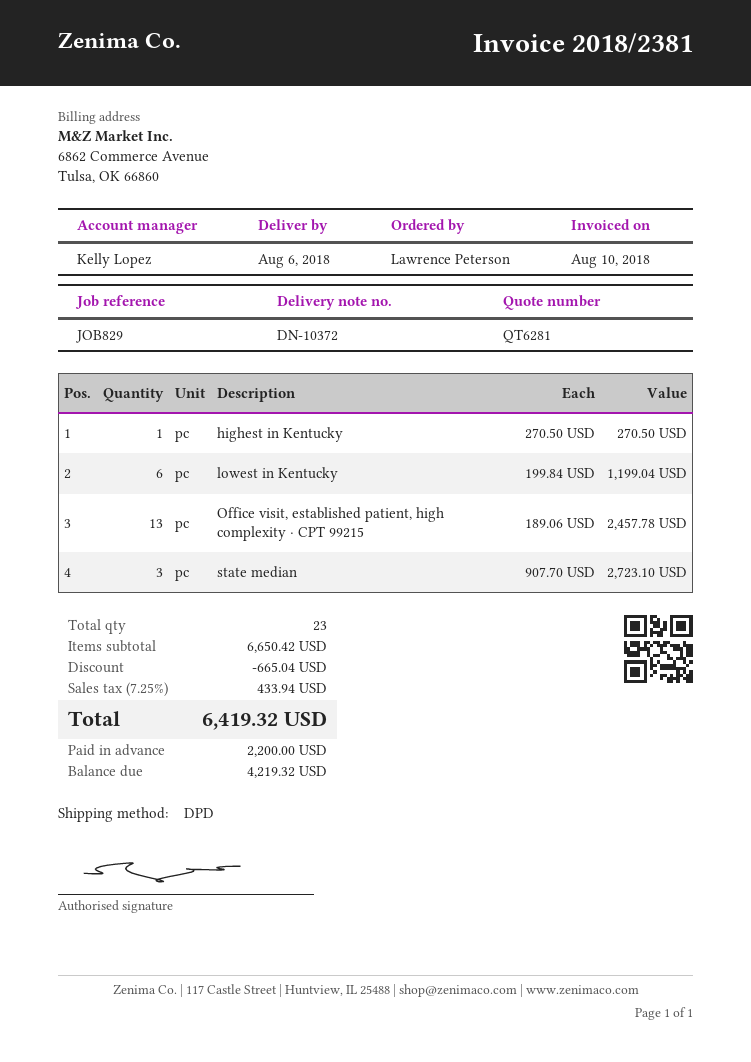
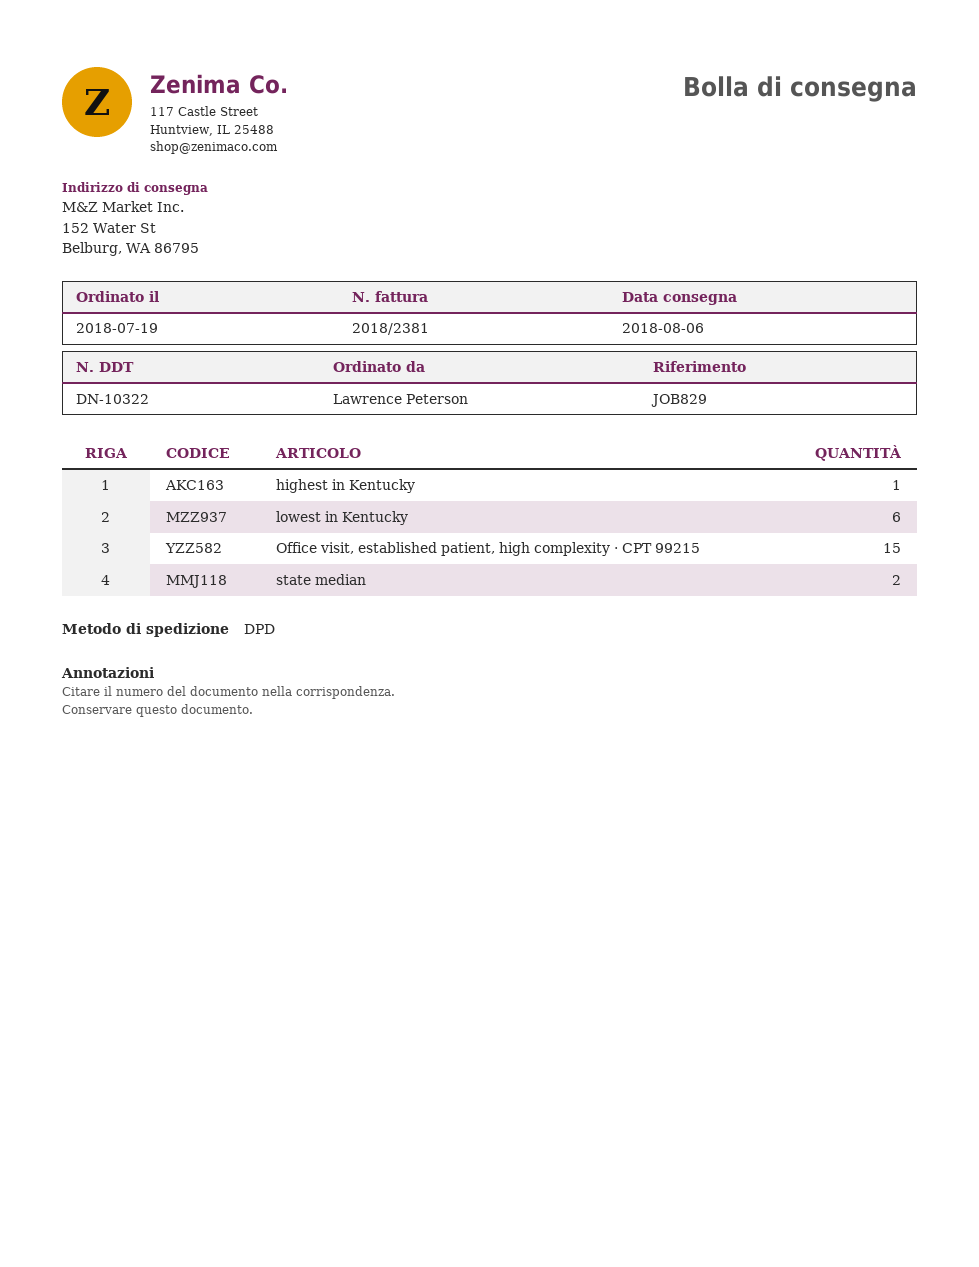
delivery note number: DN-10372 -> DN-10322
Office visit, established patient, high complexity · CPT 99215: 13 -> 15
state median: 3 -> 2

